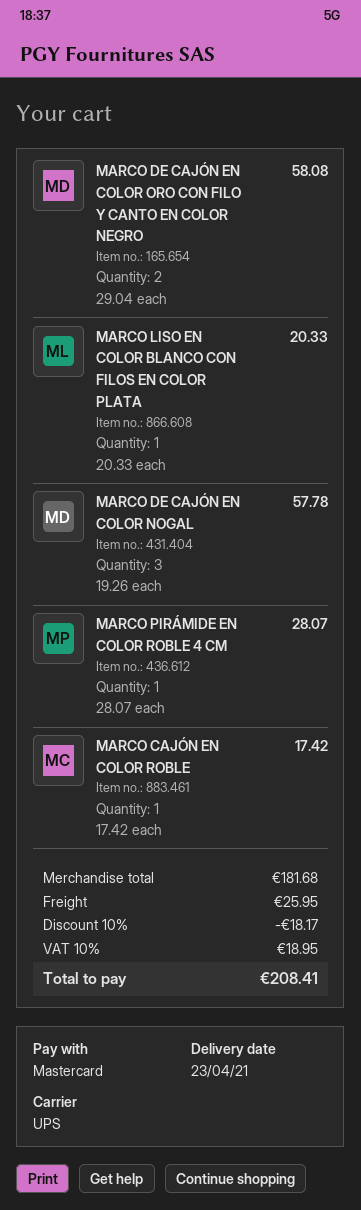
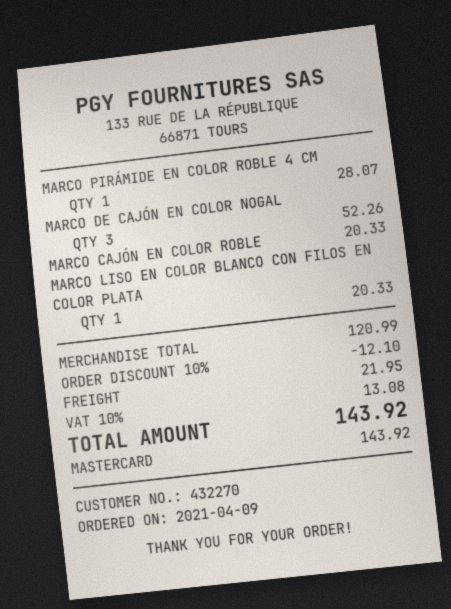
MARCO DE CAJÓN EN COLOR ORO CON FILO Y CANTO EN COLOR NEGRO: 2 for 58.08 -> none
MARCO DE CAJÓN EN COLOR NOGAL: 3 for 57.78 -> 3 for 52.26
MARCO CAJÓN EN COLOR ROBLE: 1 for 17.42 -> 1 for 20.33
subtotal: 181.68 -> 120.99
discount: 10% = 18.17 -> 10% = 12.10
shipping: 25.95 -> 21.95
tax: 10% = 18.95 -> 10% = 13.08
total: 208.41 -> 143.92

